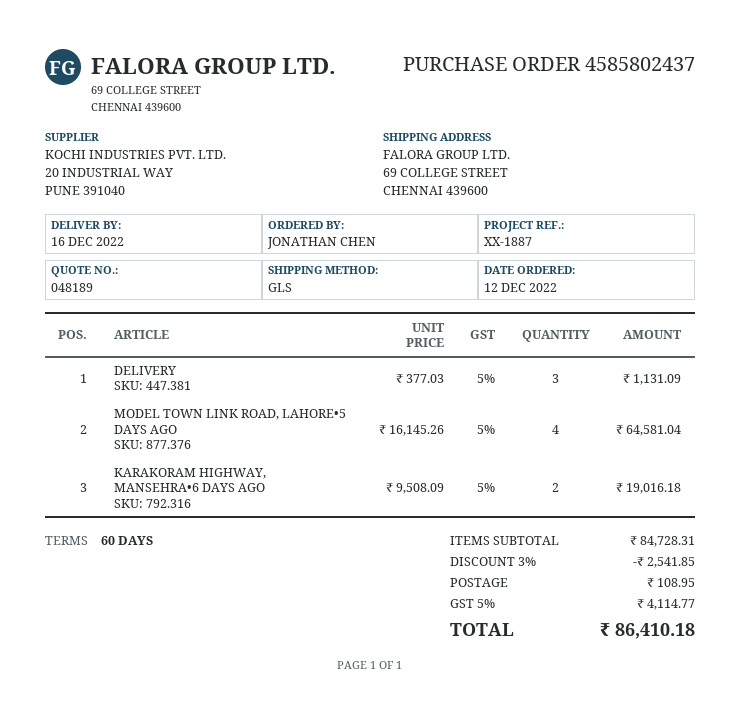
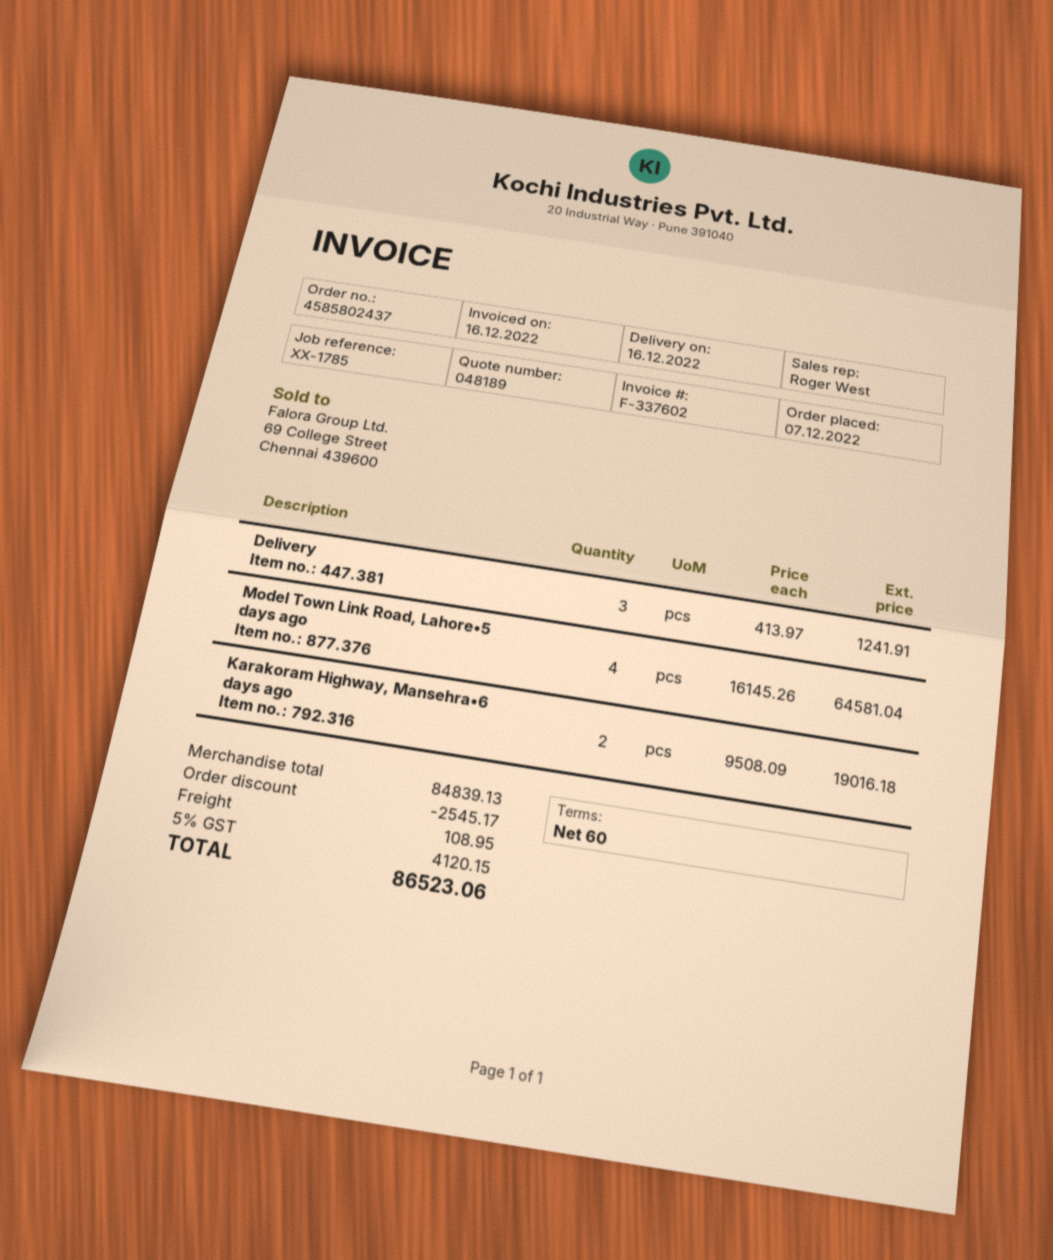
order date: 2022-12-12 -> 2022-12-07
reference: XX-1887 -> XX-1785
DELIVERY: 3 x 377.03 = 1131.09 -> 3 x 413.97 = 1241.91
subtotal: 84728.31 -> 84839.13
discount: 2541.85 -> 2545.17
tax: 5% = 4114.77 -> 5% = 4120.15
total: 86410.18 -> 86523.06

